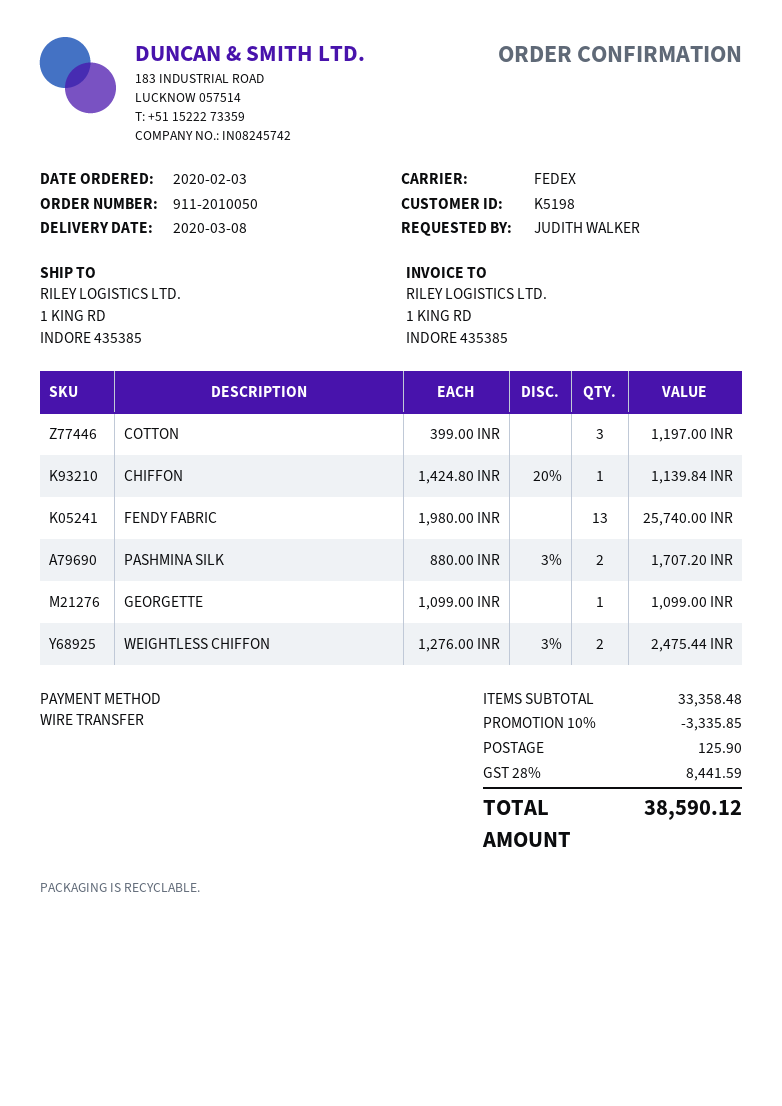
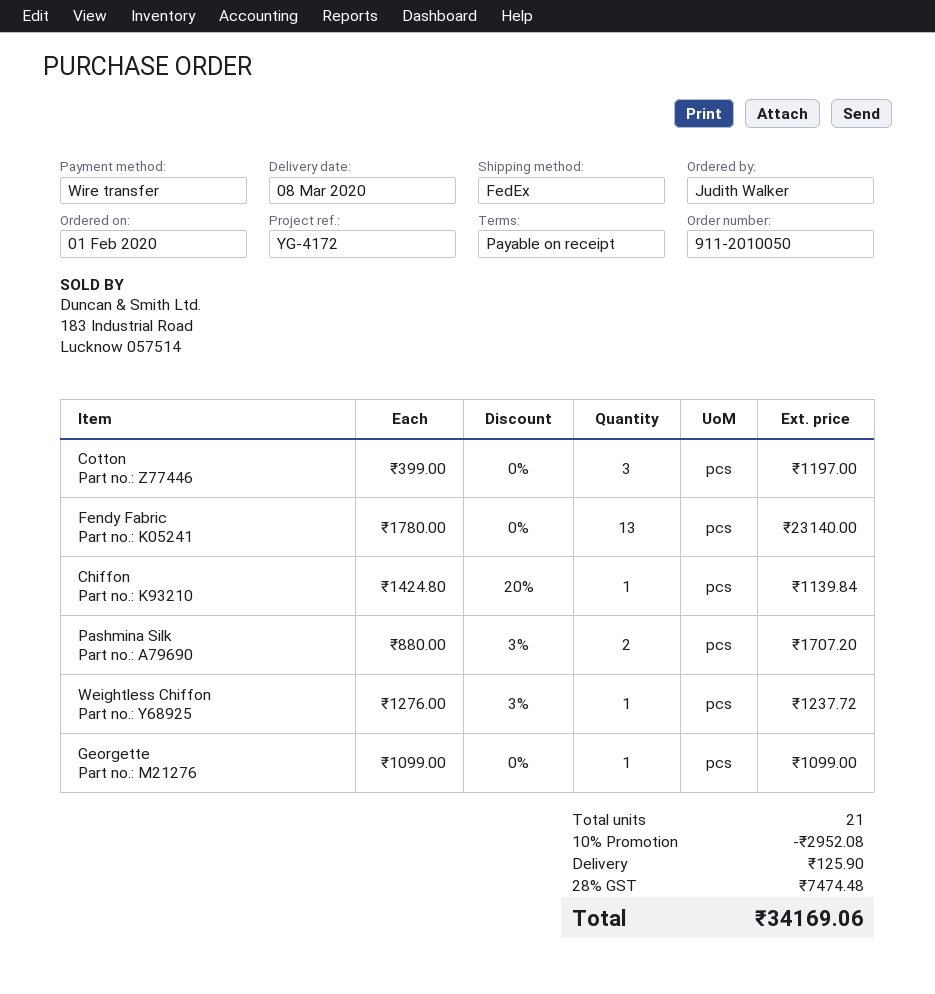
order date: 2020-02-03 -> 2020-02-01
FENDY FABRIC: 13 x 1980.00 = 25740.00 -> 13 x 1780.00 = 23140.00
WEIGHTLESS CHIFFON: 2 x 1276.00 - 3% = 2475.44 -> 1 x 1276.00 - 3% = 1237.72
discount: 10% = 3335.85 -> 10% = 2952.08
tax: 28% = 8441.59 -> 28% = 7474.48
total: 38590.12 -> 34169.06

